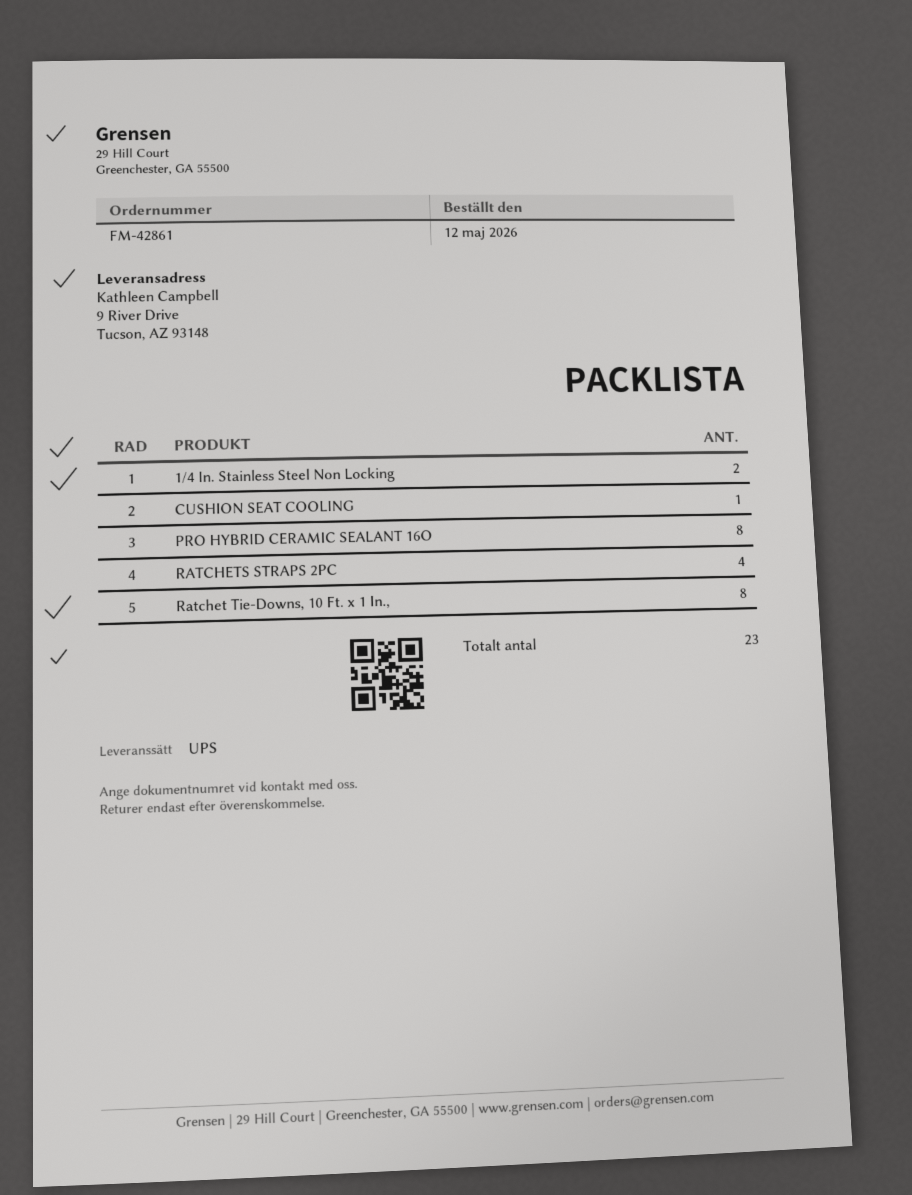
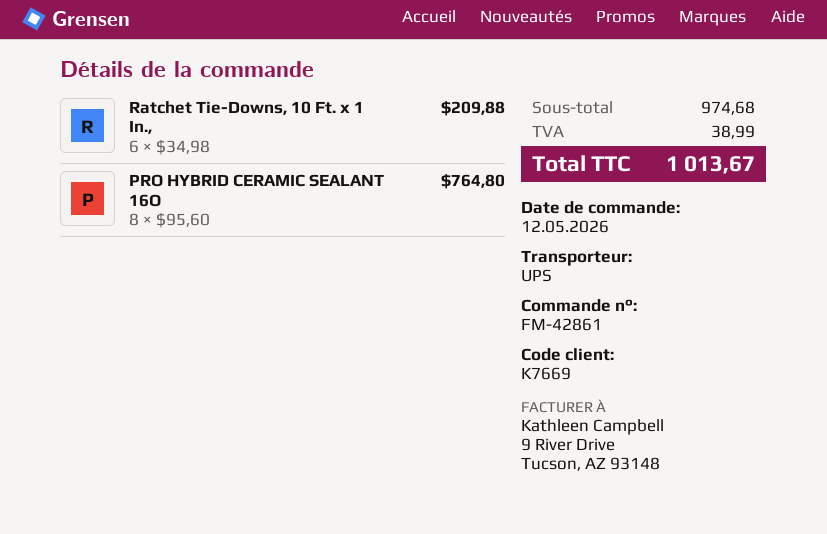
1/4 In. Stainless Steel Non Locking: 2 -> none
CUSHION SEAT COOLING: 1 -> none
RATCHETS STRAPS 2PC: 4 -> none
Ratchet Tie-Downs, 10 Ft. x 1 In.,: 8 -> 6

